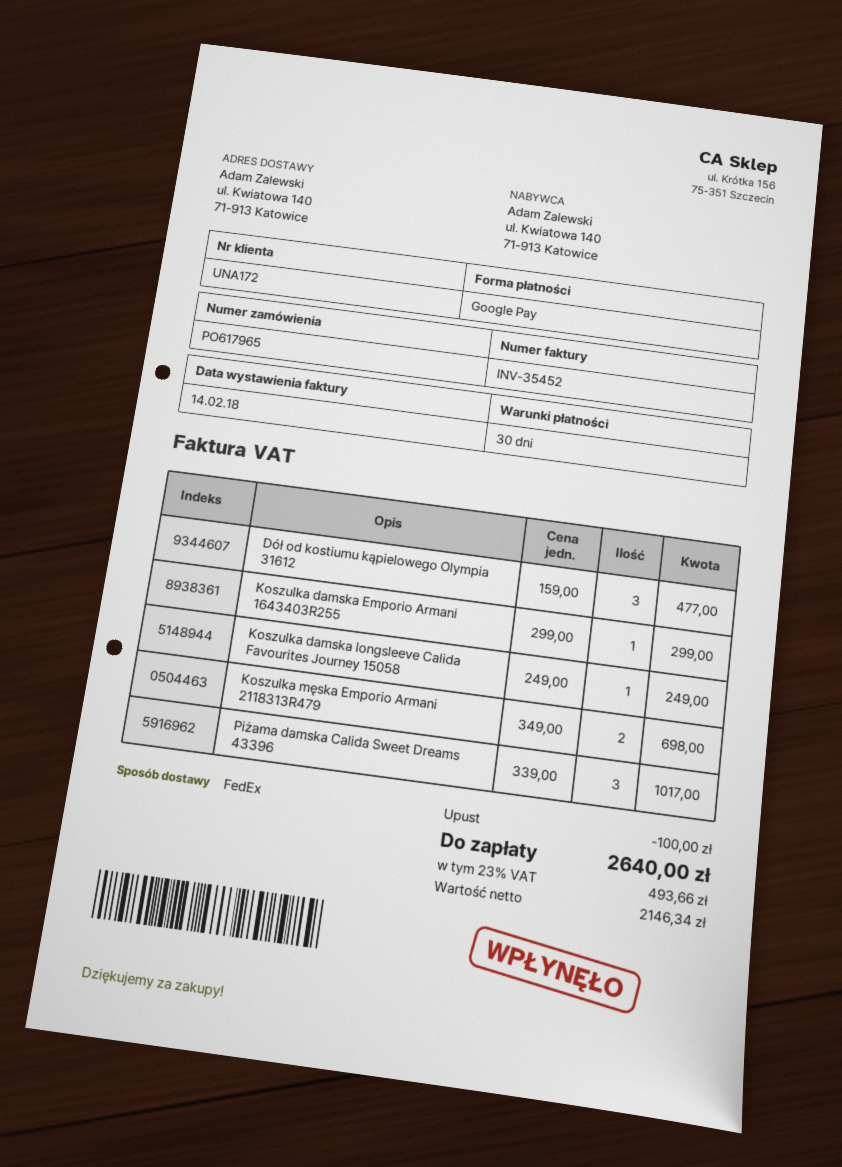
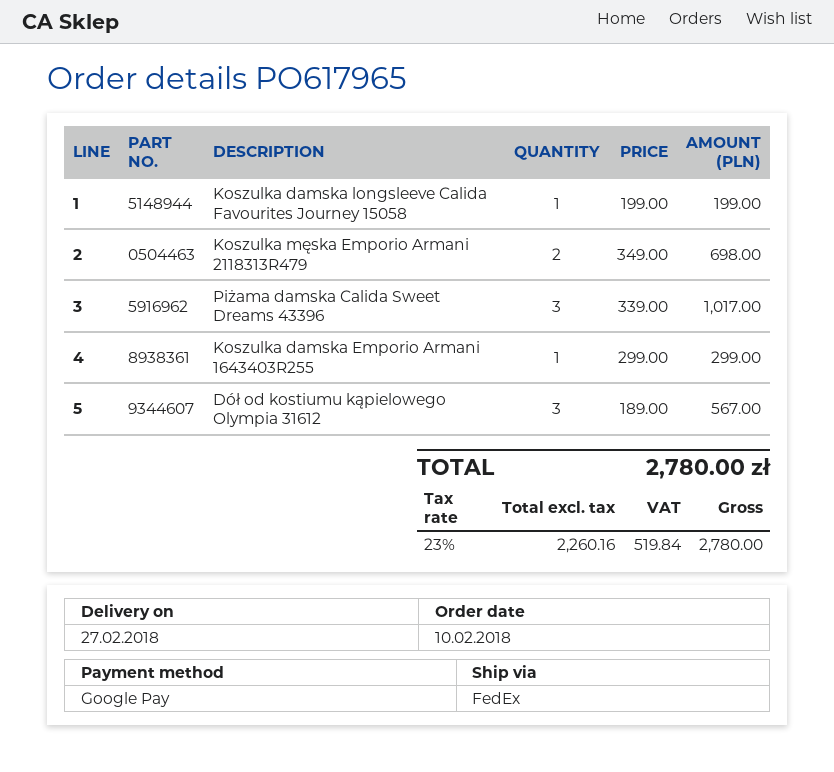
Dół od kostiumu kąpielowego Olympia 31612: 3 x 159.00 = 477.00 -> 3 x 189.00 = 567.00
Koszulka damska longsleeve Calida Favourites Journey 15058: 1 x 249.00 = 249.00 -> 1 x 199.00 = 199.00
discount: 100.00 -> none
net: 2146.34 -> 2260.16
tax: 23% = 493.66 -> 23% = 519.84
total: 2640.00 -> 2780.00

